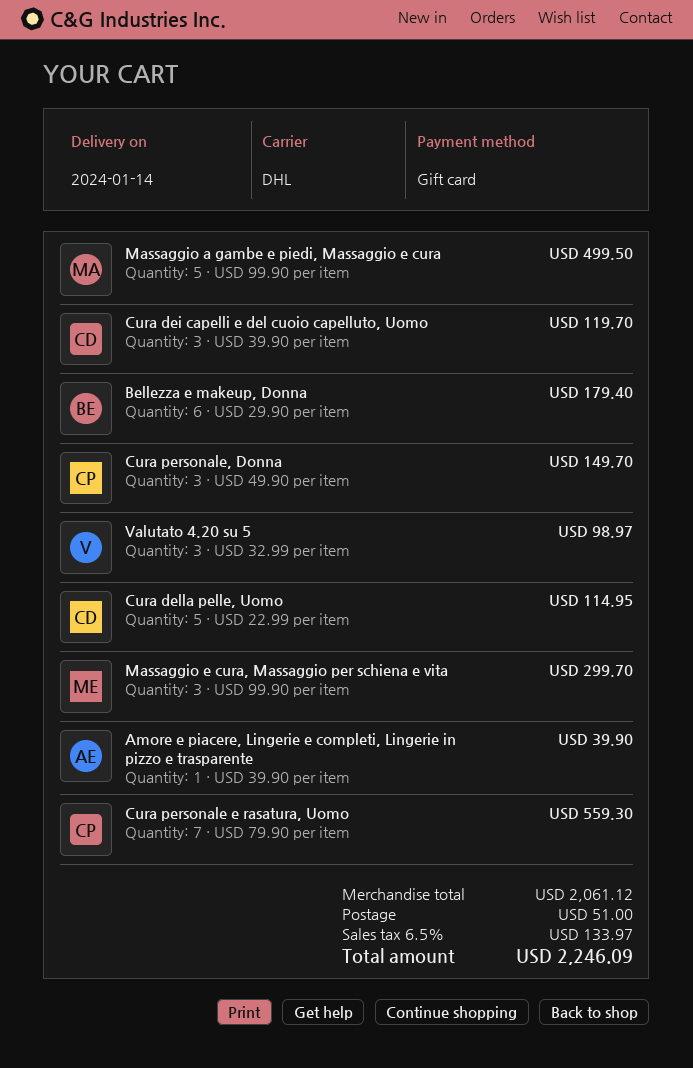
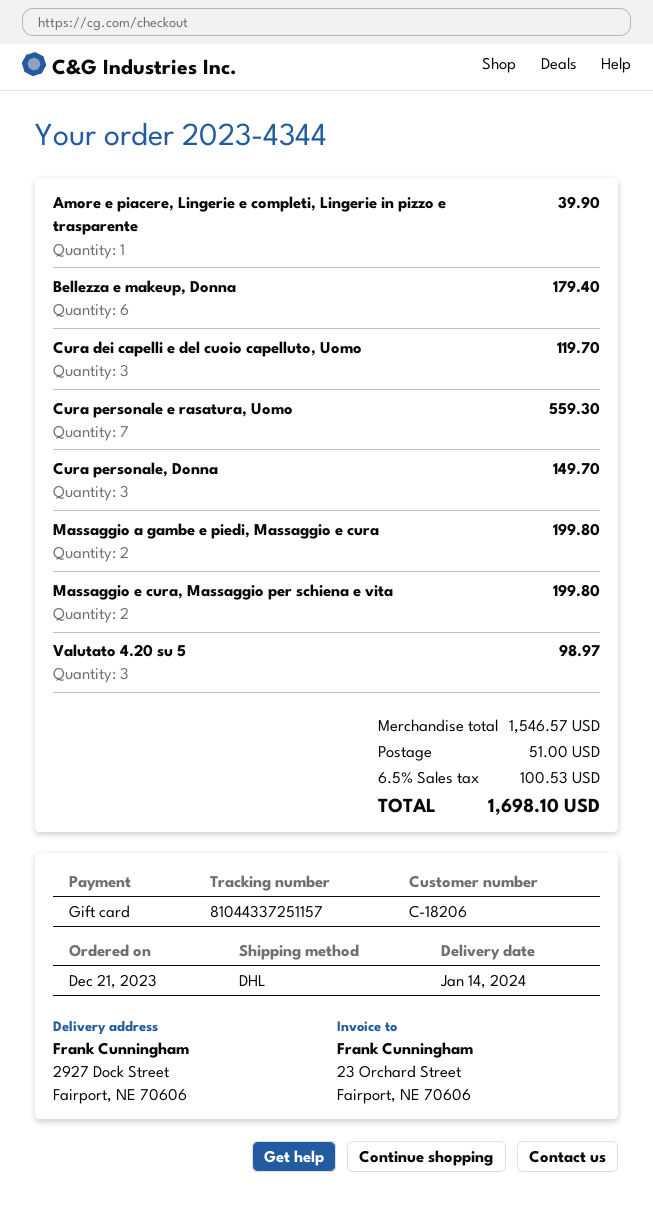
Massaggio a gambe e piedi, Massaggio e cura: 5 for 499.50 -> 2 for 199.80
Cura della pelle, Uomo: 5 for 114.95 -> none
Massaggio e cura, Massaggio per schiena e vita: 3 for 299.70 -> 2 for 199.80
subtotal: 2061.12 -> 1546.57
tax: 6.5% = 133.97 -> 6.5% = 100.53
total: 2246.09 -> 1698.10

